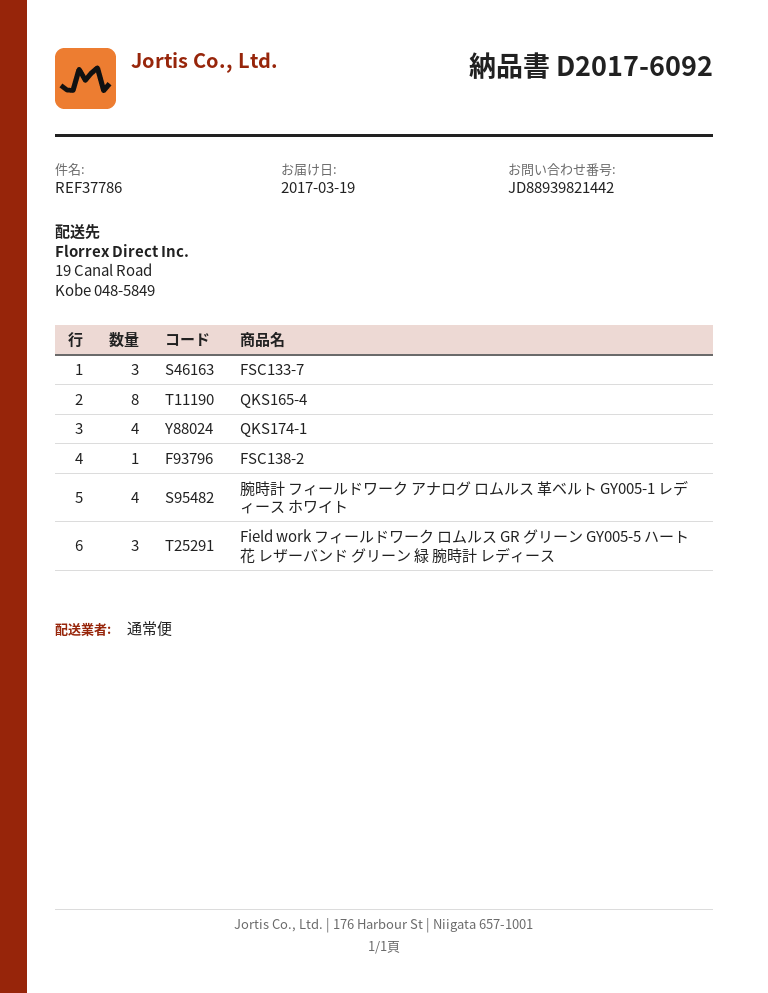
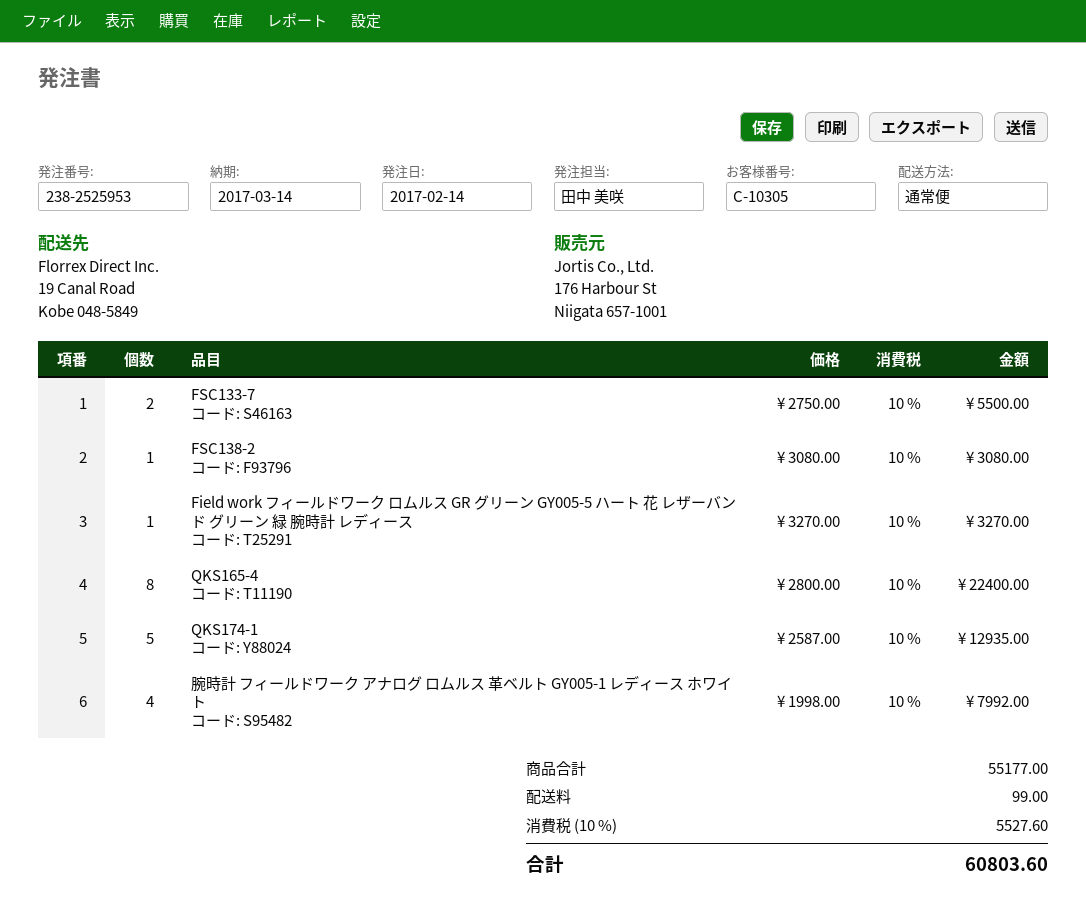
delivery date: 2017-03-19 -> 2017-03-14
FSC133-7: 3 -> 2
QKS174-1: 4 -> 5
Field work フィールドワーク ロムルス GR グリーン GY005-5 ハート 花 レザーバンド グリーン 緑 腕時計 レディース: 3 -> 1

